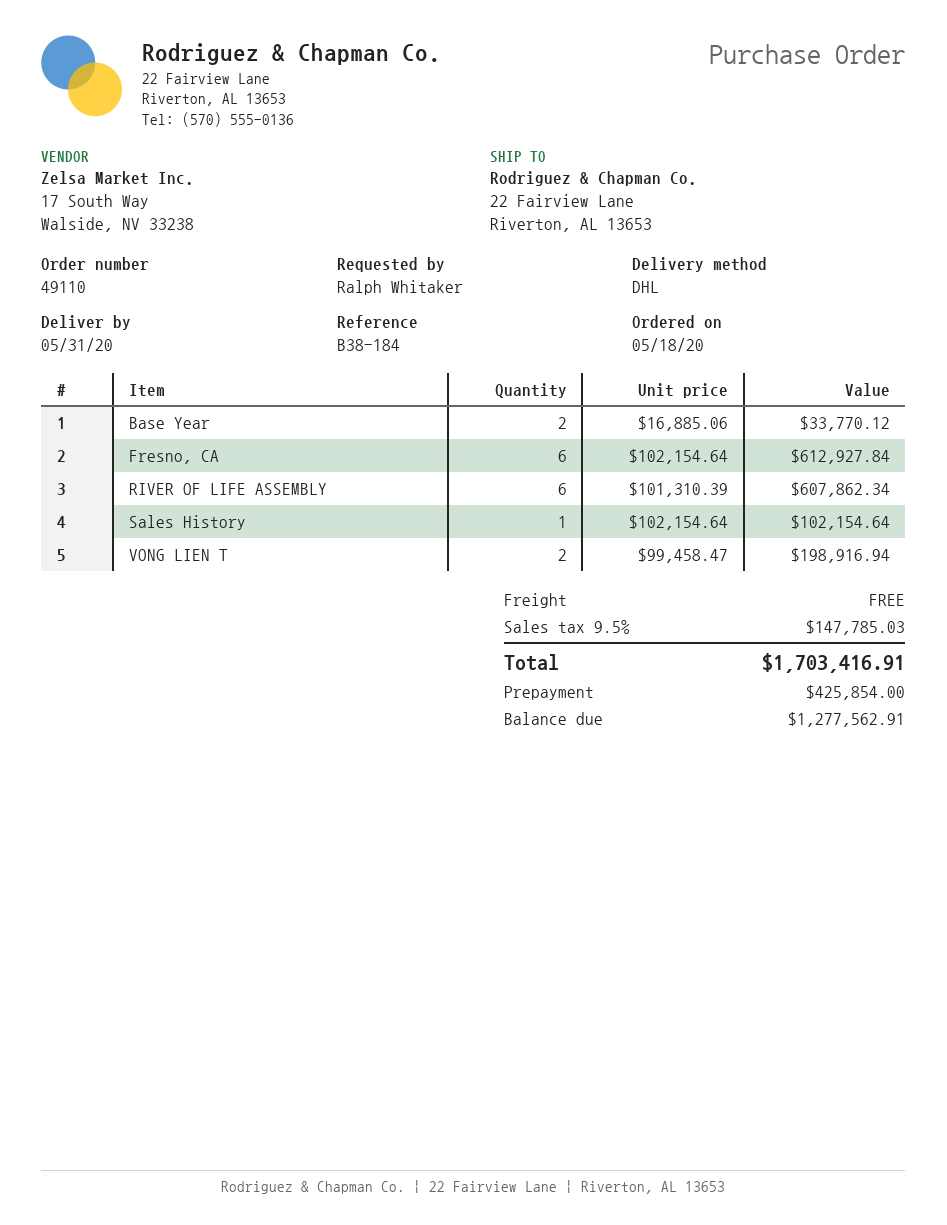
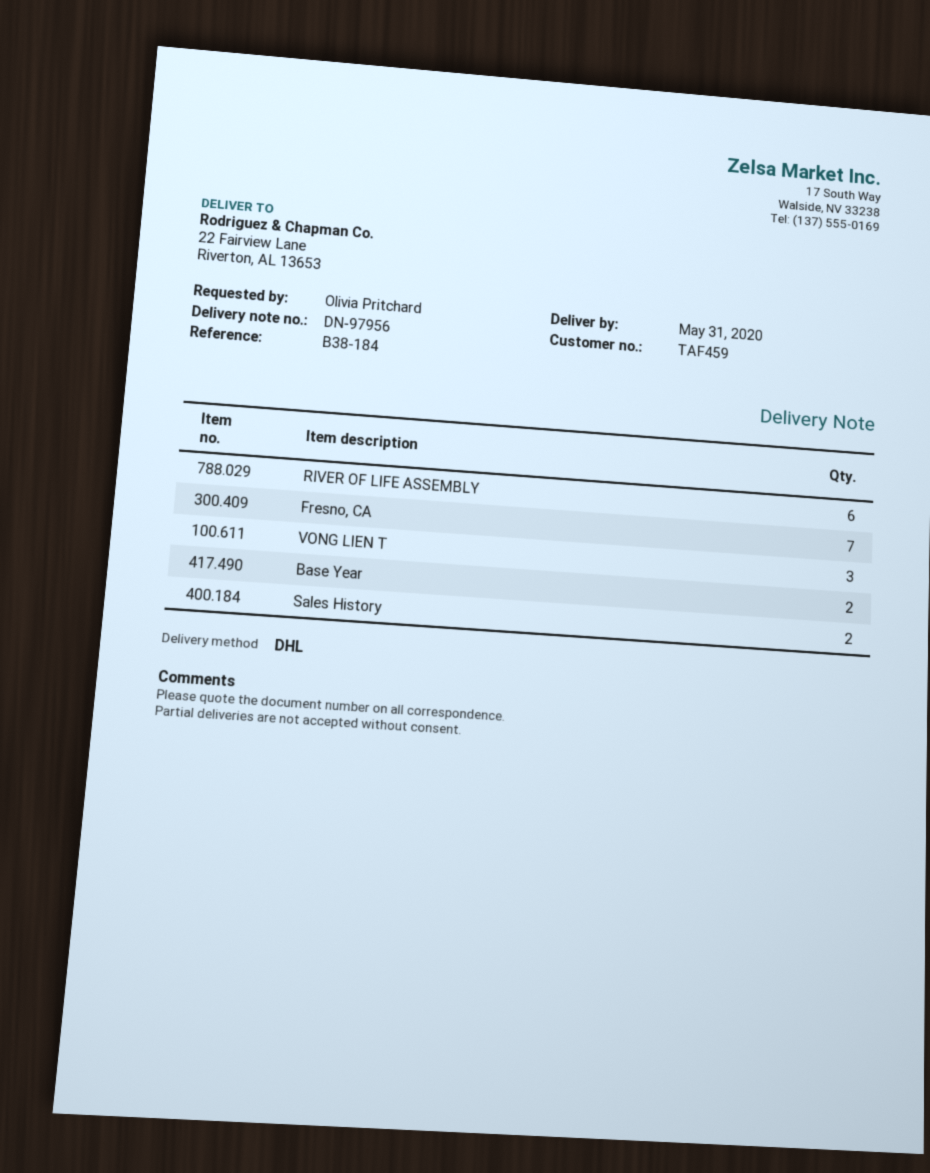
ordered by: Ralph Whitaker -> Olivia Pritchard
Fresno, CA: 6 -> 7
Sales History: 1 -> 2
VONG LIEN T: 2 -> 3

